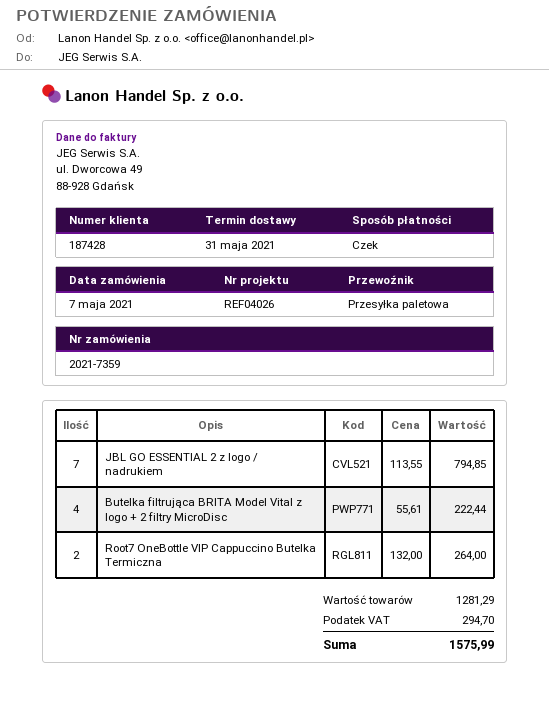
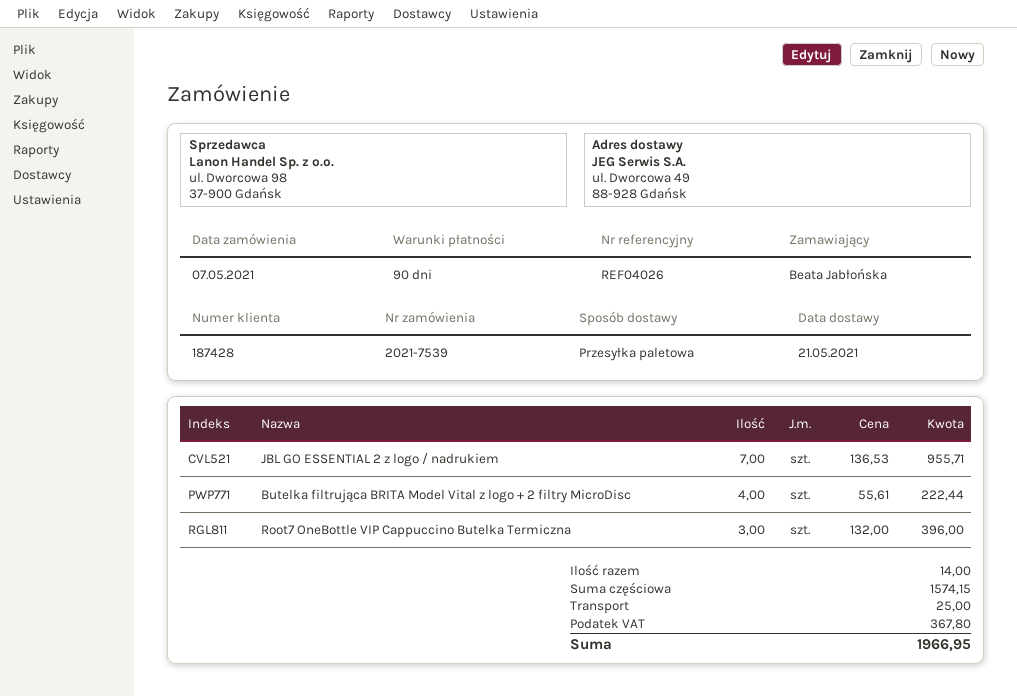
order number: 2021-7359 -> 2021-7539
delivery date: 2021-05-31 -> 2021-05-21
JBL GO ESSENTIAL 2 z logo / nadrukiem: 7 x 113.55 = 794.85 -> 7 x 136.53 = 955.71
Root7 OneBottle VIP Cappuccino Butelka Termiczna: 2 x 132.00 = 264.00 -> 3 x 132.00 = 396.00
subtotal: 1281.29 -> 1574.15
shipping: none -> 25.00
tax: 294.70 -> 367.80
total: 1575.99 -> 1966.95

